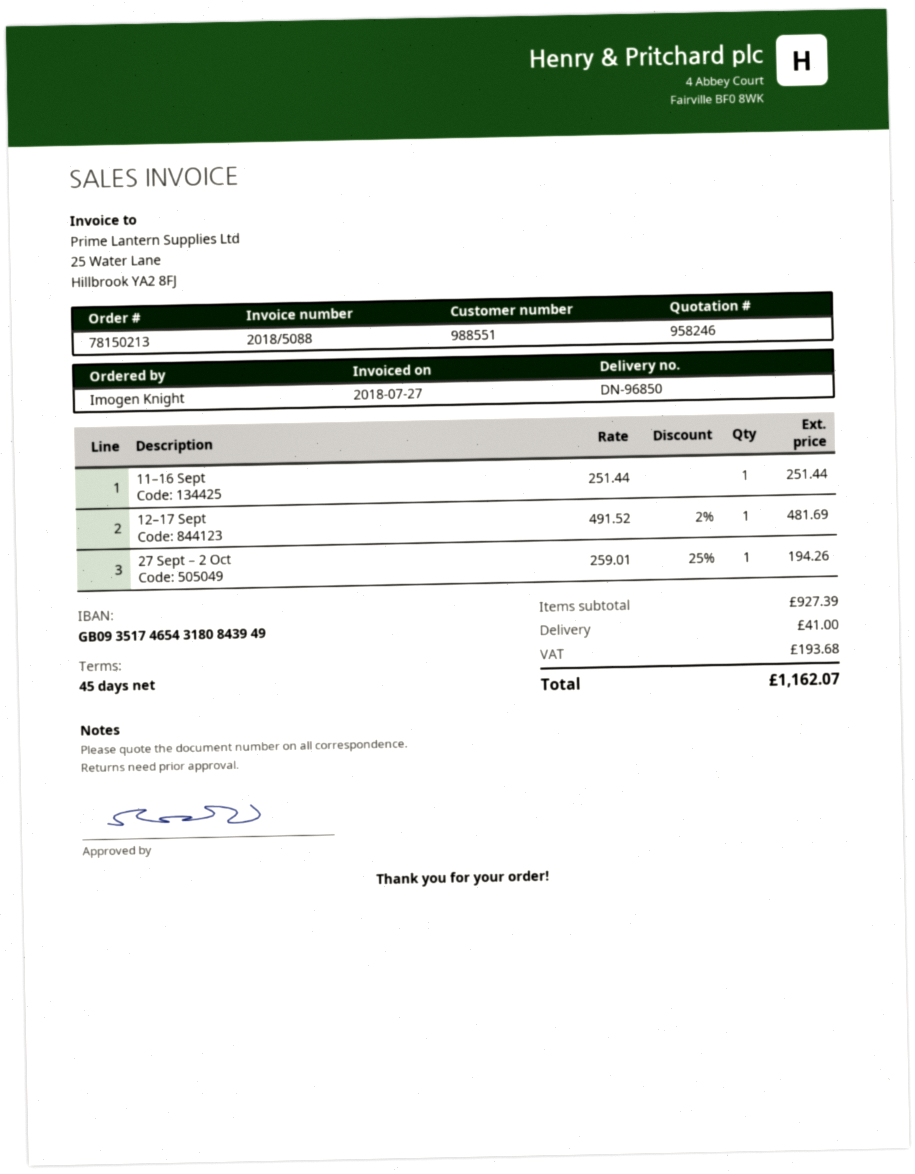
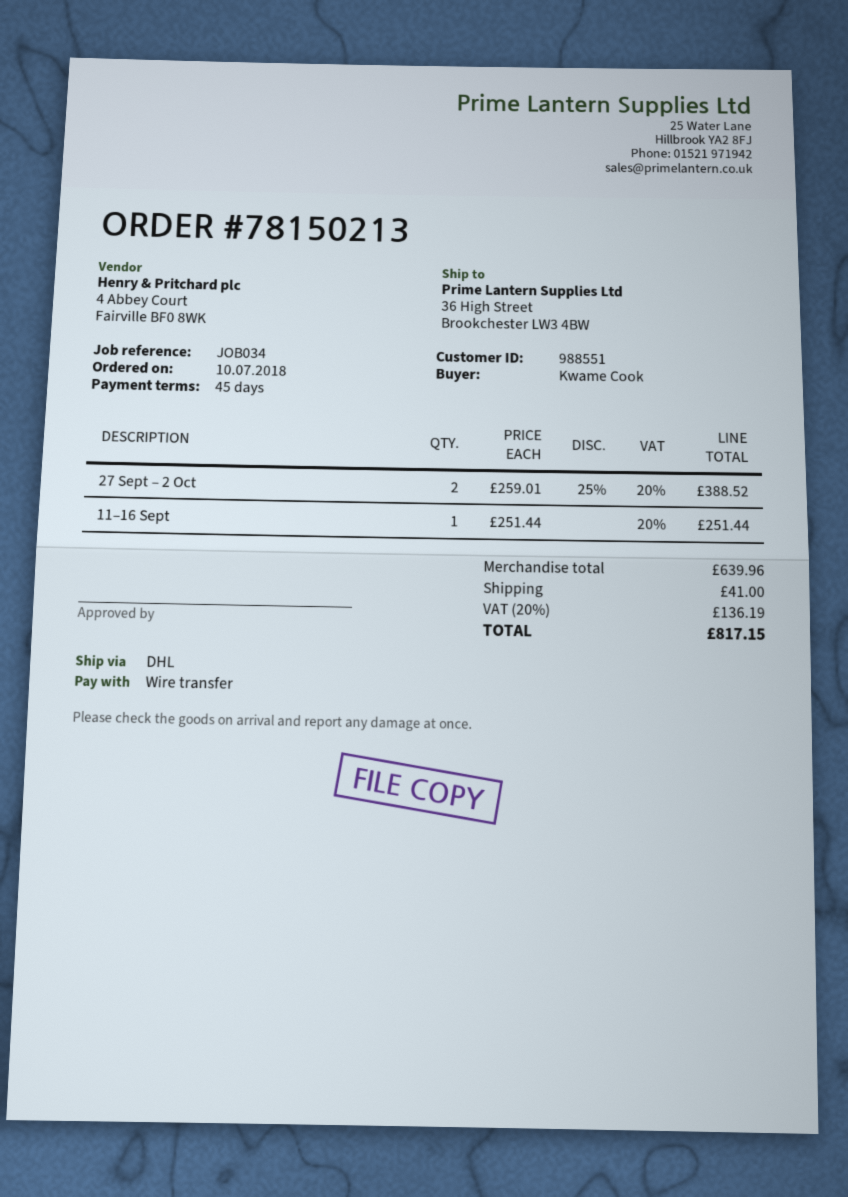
ordered by: Imogen Knight -> Kwame Cook
12–17 Sept: 1 x 491.52 - 2% = 481.69 -> none
27 Sept – 2 Oct: 1 x 259.01 - 25% = 194.26 -> 2 x 259.01 - 25% = 388.52
subtotal: 927.39 -> 639.96
tax: 193.68 -> 136.19
total: 1162.07 -> 817.15

